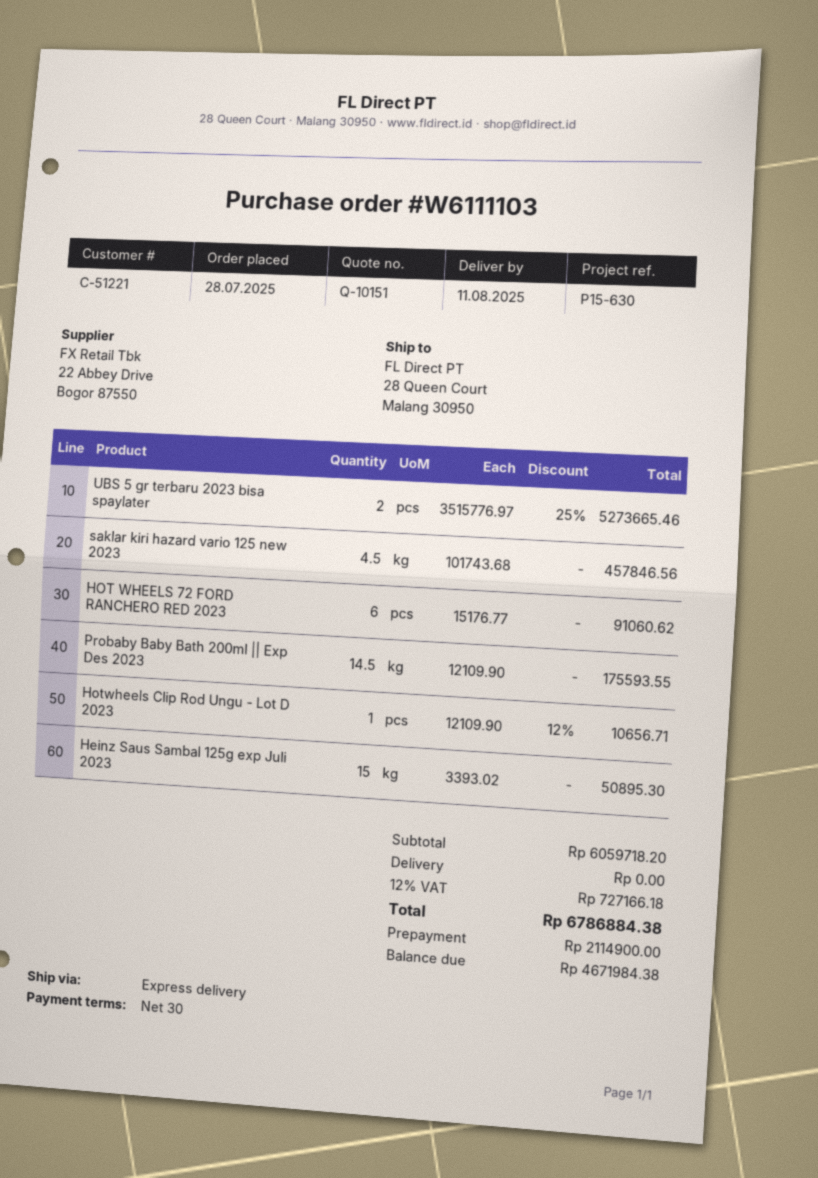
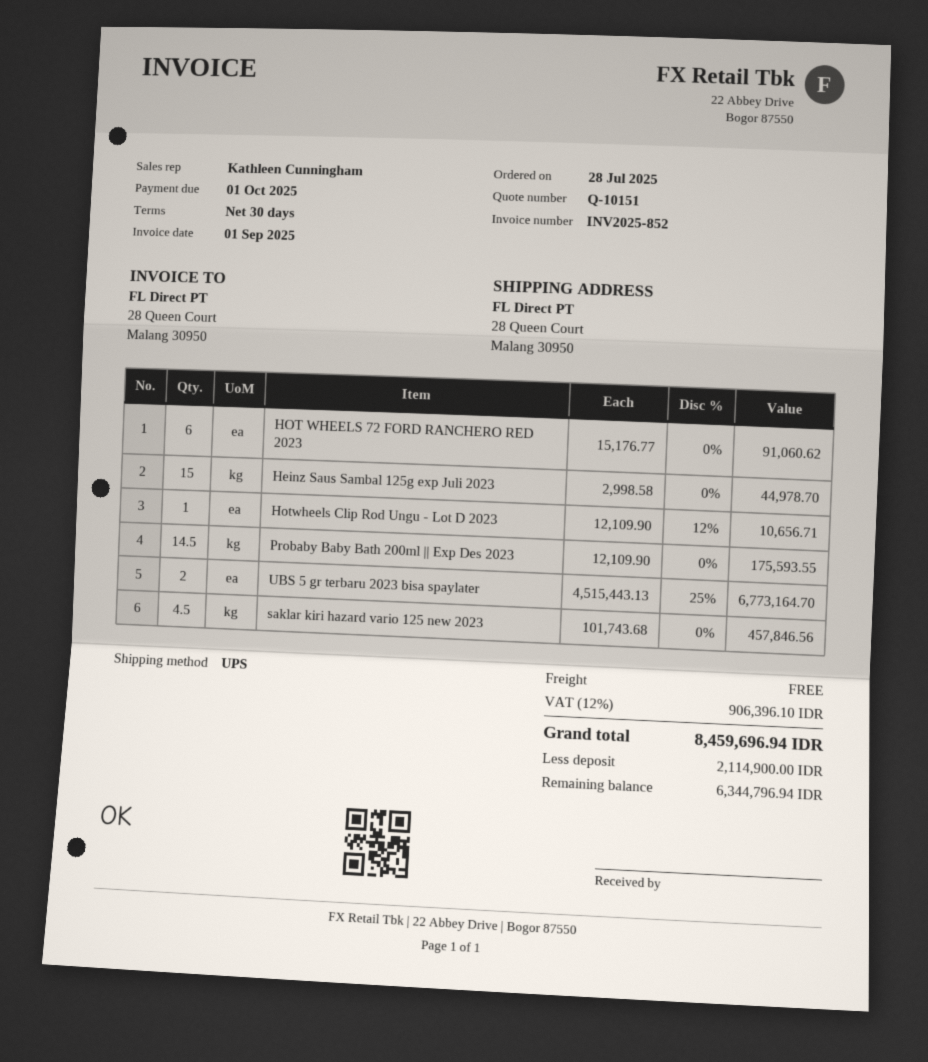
shipping method: express -> UPS
UBS 5 gr terbaru 2023 bisa spaylater: 2 x 3515776.97 - 25% = 5273665.46 -> 2 x 4515443.13 - 25% = 6773164.70
Heinz Saus Sambal 125g exp Juli 2023: 15 x 3393.02 = 50895.30 -> 15 x 2998.58 = 44978.70
tax: 12% = 727166.18 -> 12% = 906396.10
total: 6786884.38 -> 8459696.94
balance: 4671984.38 -> 6344796.94

